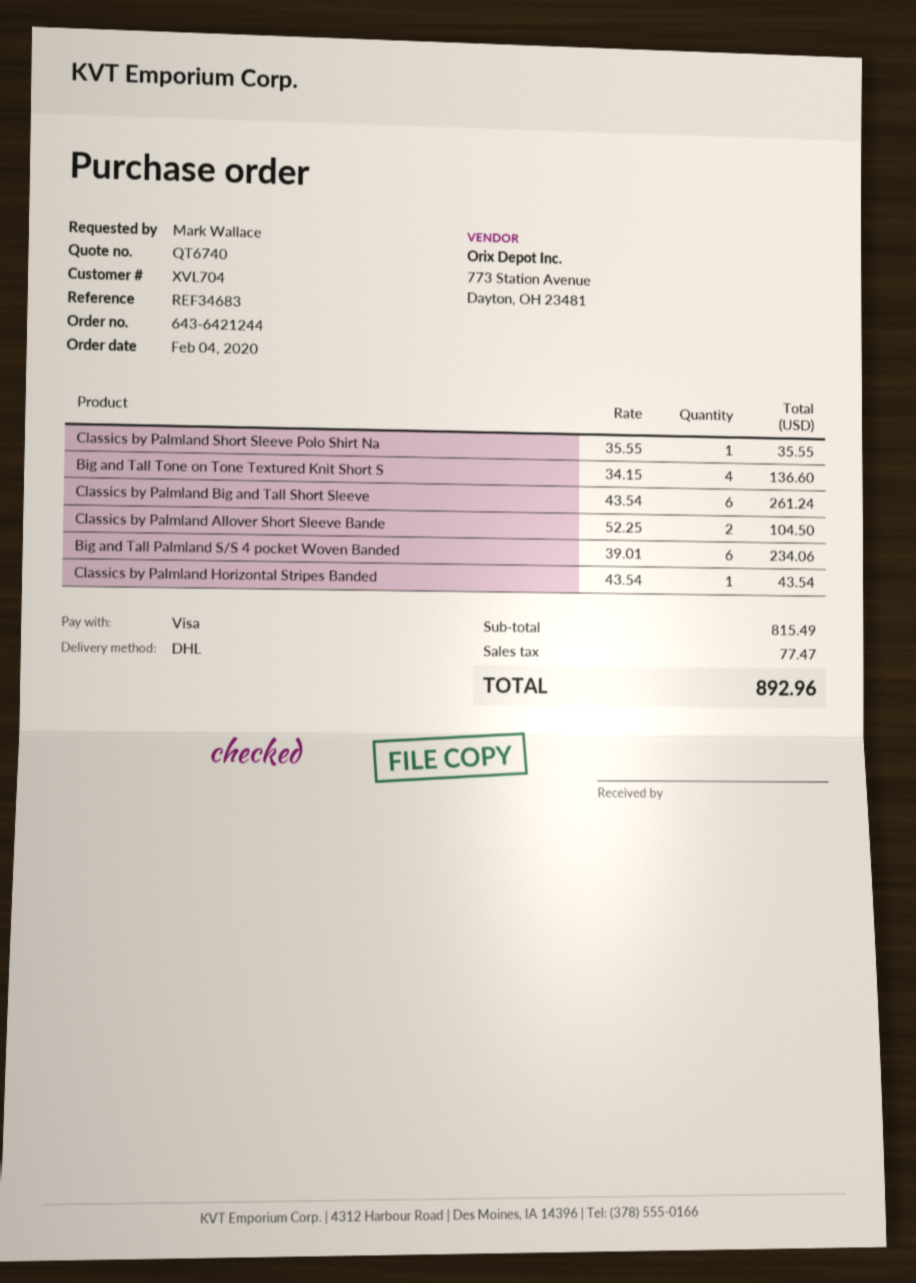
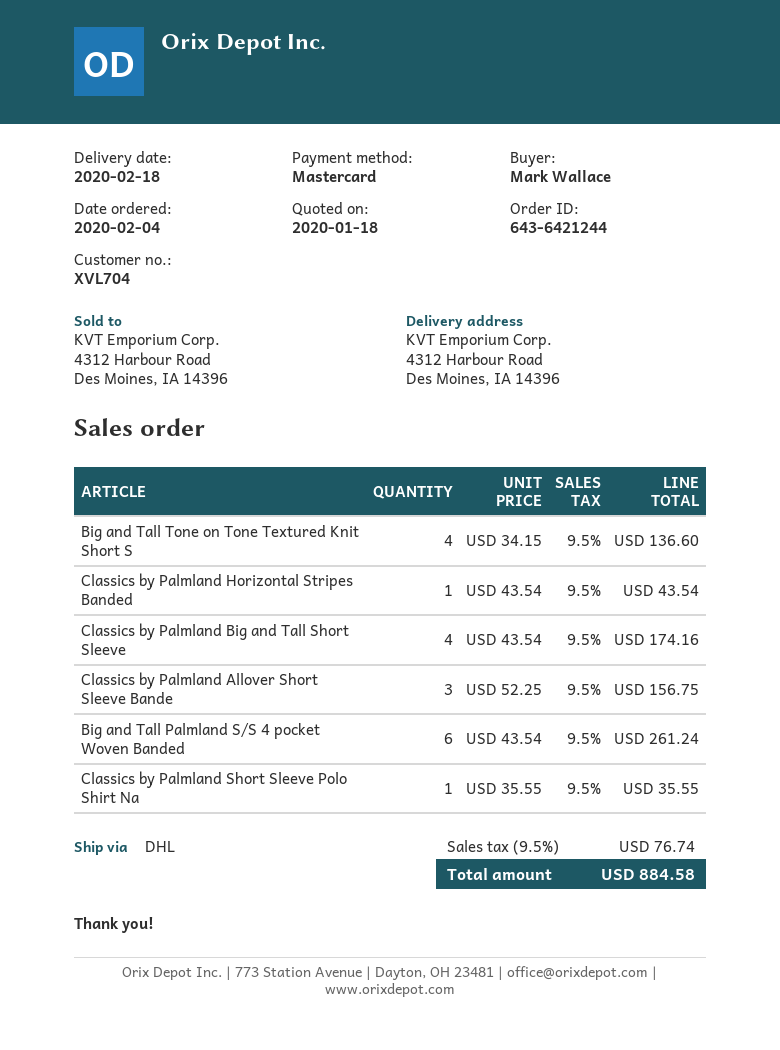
payment method: Visa -> Mastercard
Classics by Palmland Big and Tall Short Sleeve: 6 x 43.54 = 261.24 -> 4 x 43.54 = 174.16
Classics by Palmland Allover Short Sleeve Bande: 2 x 52.25 = 104.50 -> 3 x 52.25 = 156.75
Big and Tall Palmland S/S 4 pocket Woven Banded: 6 x 39.01 = 234.06 -> 6 x 43.54 = 261.24
tax: 77.47 -> 76.74
total: 892.96 -> 884.58

